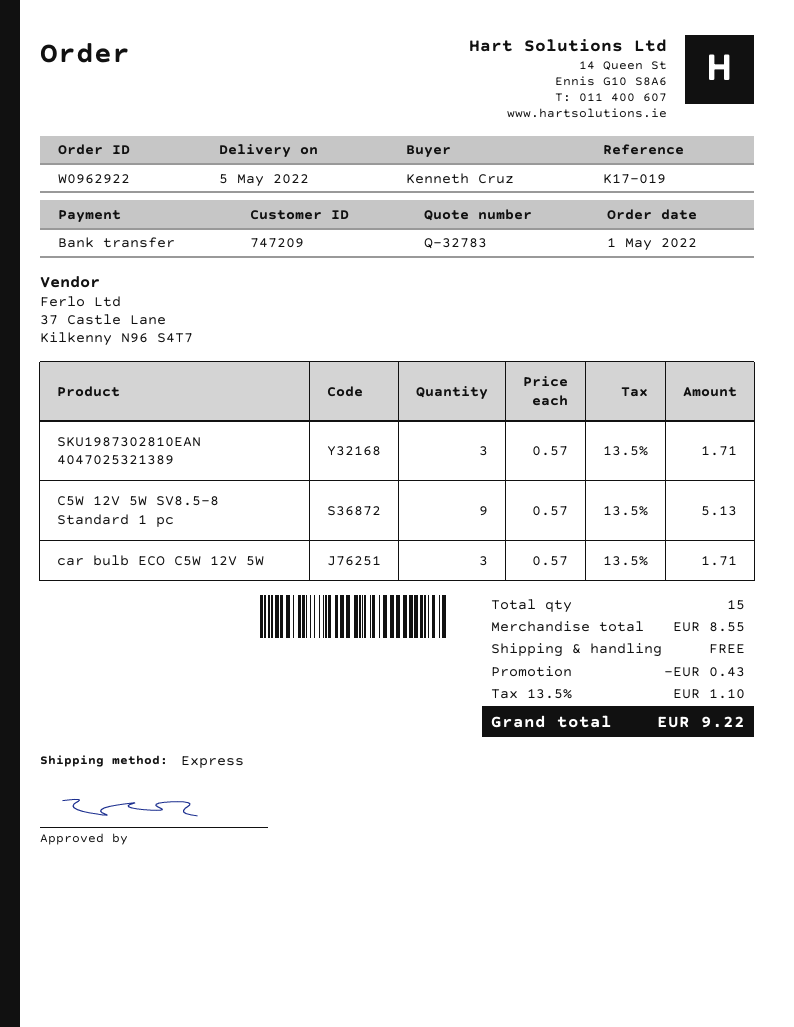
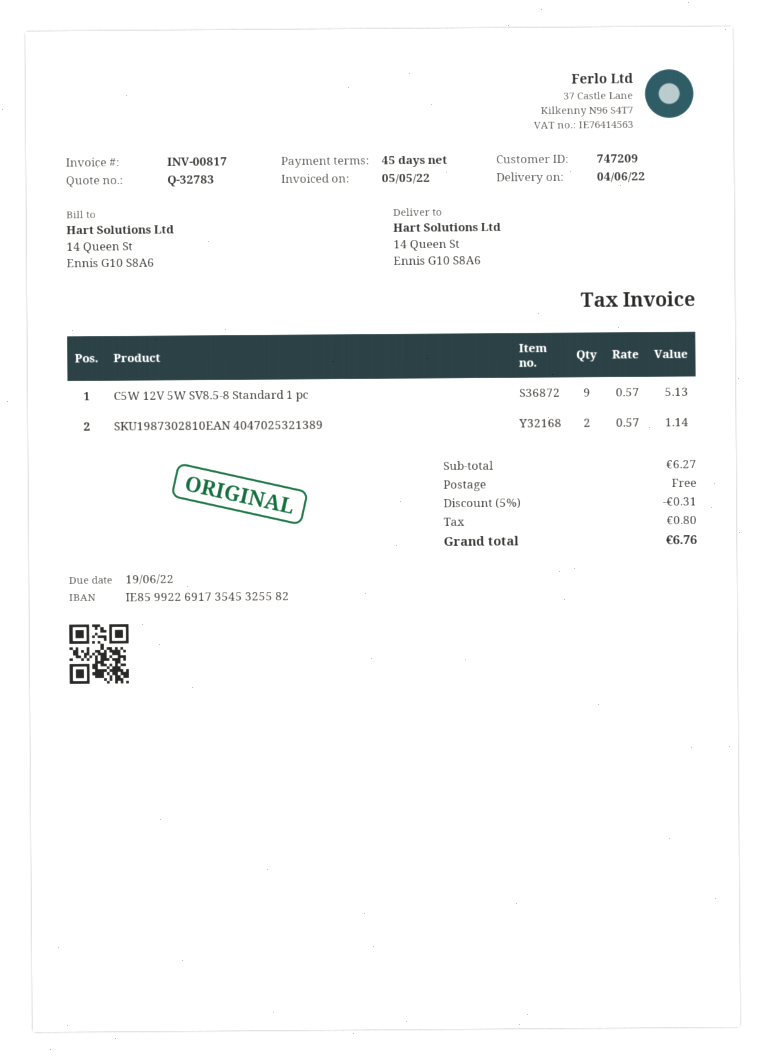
delivery date: 2022-05-05 -> 2022-06-04
SKU1987302810EAN 4047025321389: 3 x 0.57 = 1.71 -> 2 x 0.57 = 1.14
car bulb ECO C5W 12V 5W: 3 x 0.57 = 1.71 -> none
subtotal: 8.55 -> 6.27
discount: 0.43 -> 0.31
tax: 1.10 -> 0.80
total: 9.22 -> 6.76

